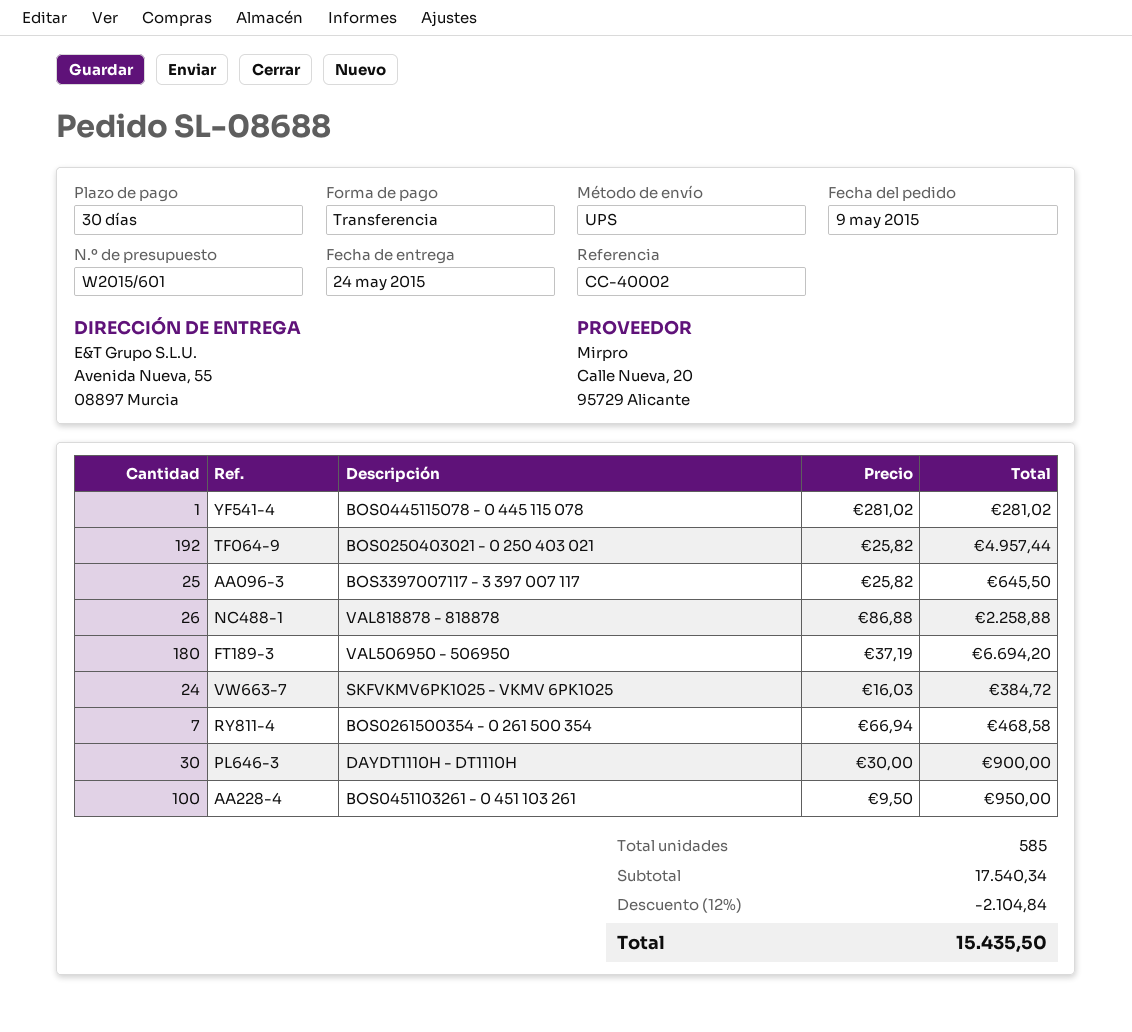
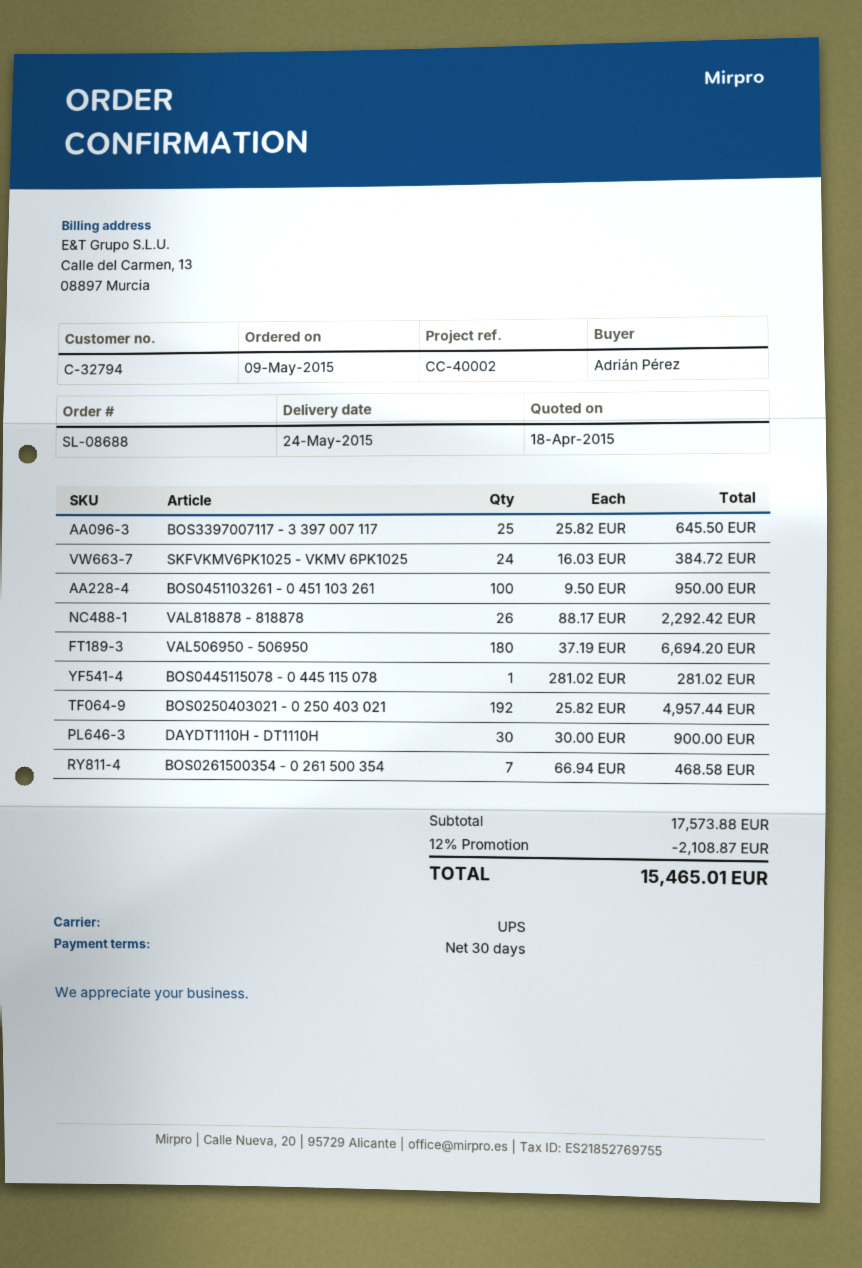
VAL818878 - 818878: 26 x 86.88 = 2258.88 -> 26 x 88.17 = 2292.42
subtotal: 17540.34 -> 17573.88
discount: 12% = 2104.84 -> 12% = 2108.87
total: 15435.50 -> 15465.01

